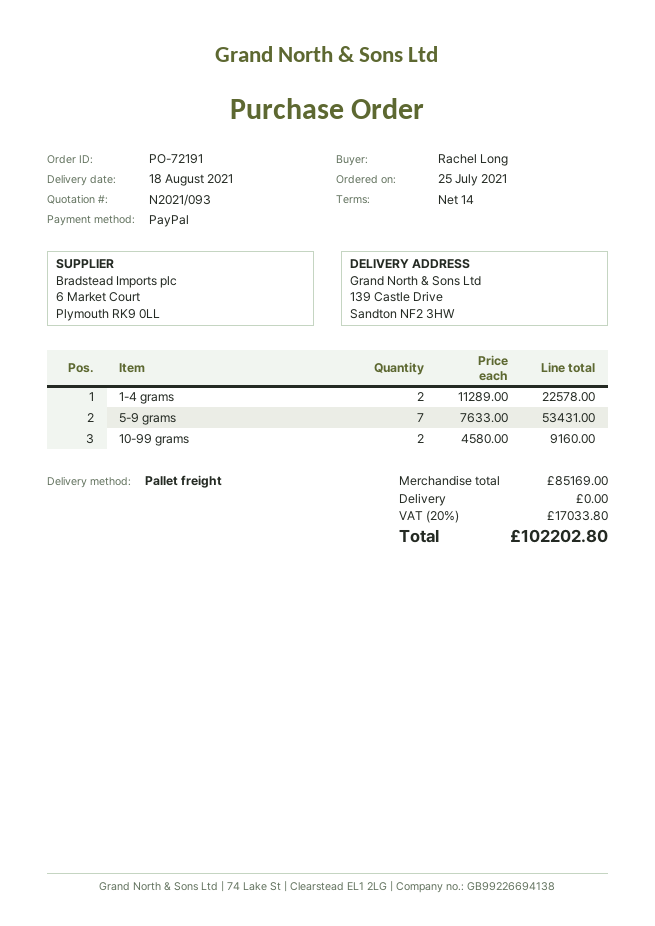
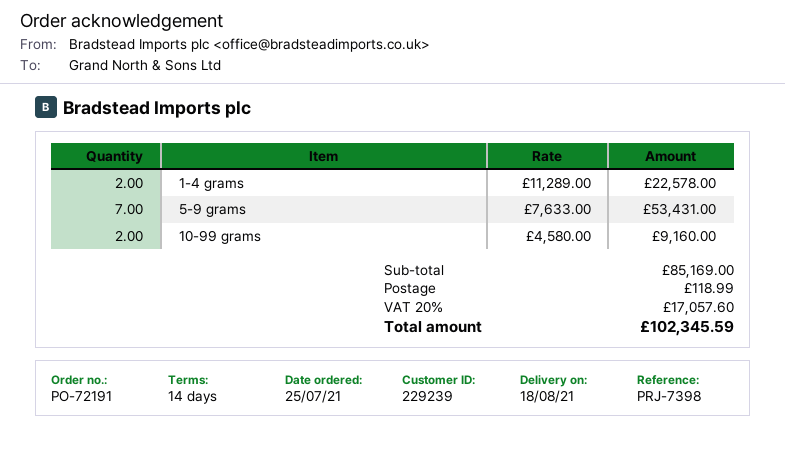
shipping: 0.00 -> 118.99
tax: 20% = 17033.80 -> 20% = 17057.60
total: 102202.80 -> 102345.59

